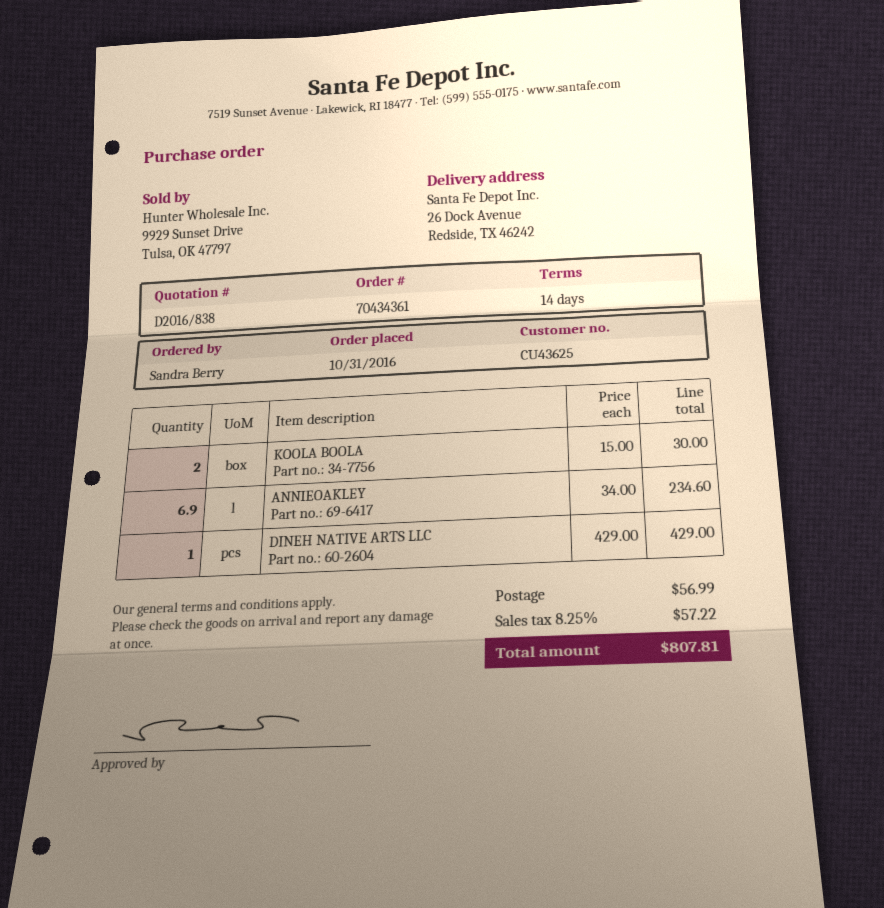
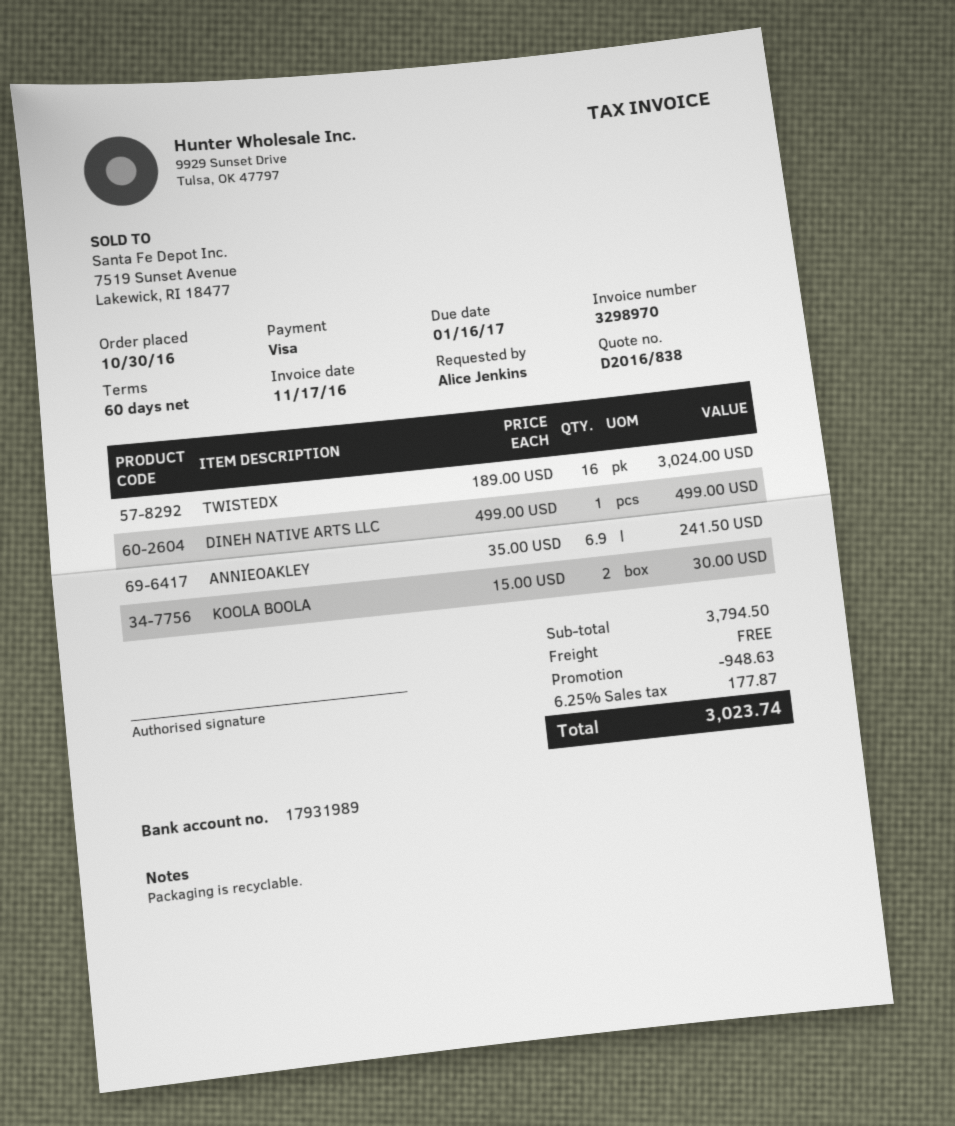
order date: 2016-10-31 -> 2016-10-30
payment terms: 14 days -> 60 days
ordered by: Sandra Berry -> Alice Jenkins
ANNIEOAKLEY: 6.9 x 34.00 = 234.60 -> 6.9 x 35.00 = 241.50
DINEH NATIVE ARTS LLC: 1 x 429.00 = 429.00 -> 1 x 499.00 = 499.00
TWISTEDX: none -> 16 x 189.00 = 3024.00
discount: none -> 948.63
shipping: 56.99 -> 0.00
tax: 8.25% = 57.22 -> 6.25% = 177.87
total: 807.81 -> 3023.74

